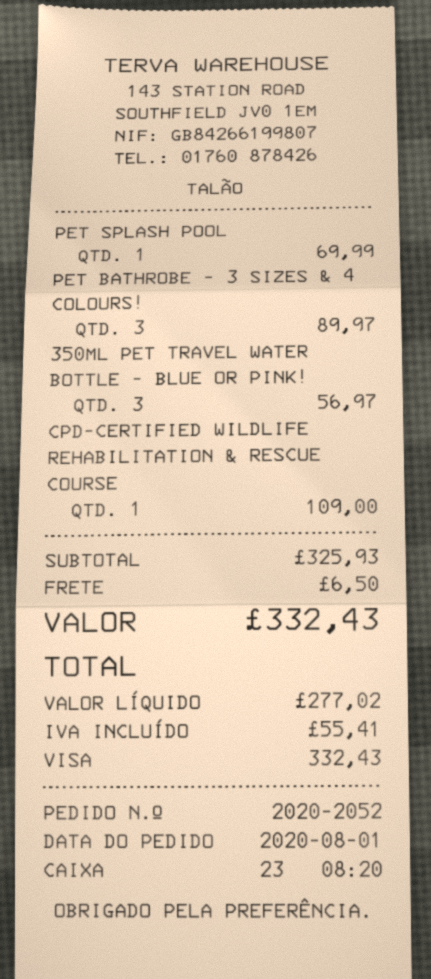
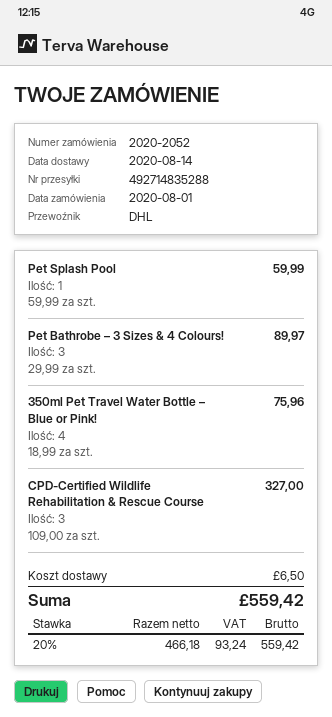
PET SPLASH POOL: 1 for 69.99 -> 1 for 59.99
350ML PET TRAVEL WATER BOTTLE – BLUE OR PINK!: 3 for 56.97 -> 4 for 75.96
CPD-CERTIFIED WILDLIFE REHABILITATION & RESCUE COURSE: 1 for 109.00 -> 3 for 327.00
net: 277.02 -> 466.18
tax: 55.41 -> 93.24
total: 332.43 -> 559.42

